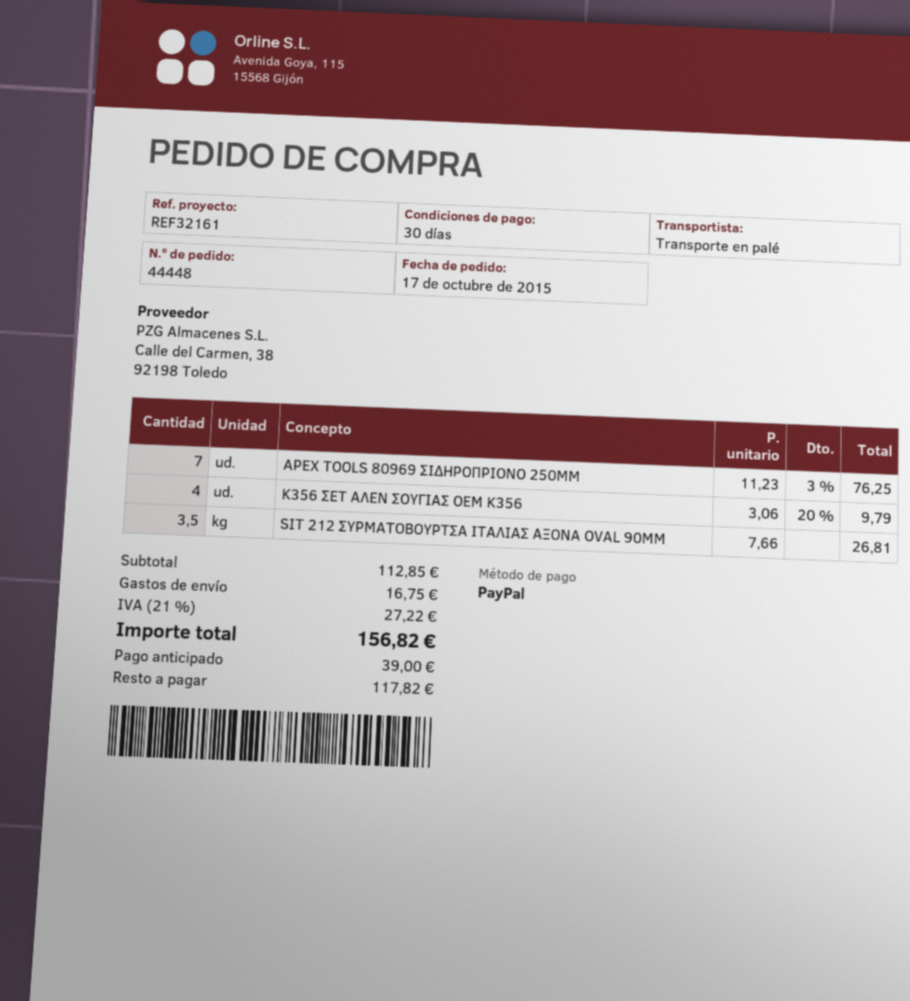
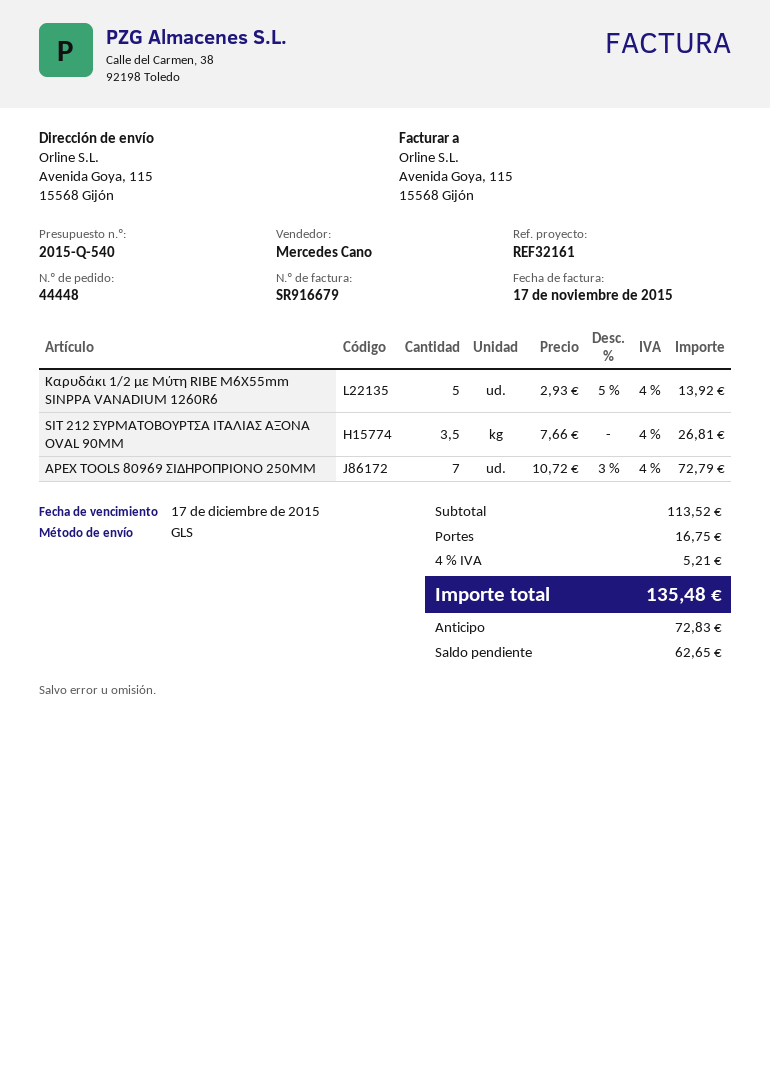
shipping method: pallet freight -> GLS
APEX TOOLS 80969 ΣΙΔΗΡΟΠΡΙΟΝΟ 250ΜΜ: 7 x 11.23 - 3% = 76.25 -> 7 x 10.72 - 3% = 72.79
K356 ΣΕΤ ΑΛΕΝ ΣΟΥΓΙΑΣ OEM K356: 4 x 3.06 - 20% = 9.79 -> none
Καρυδάκι 1/2 με Μύτη RIBE M6X55mm SINPPA VANADIUM 1260R6: none -> 5 x 2.93 - 5% = 13.92
subtotal: 112.85 -> 113.52
tax: 21% = 27.22 -> 4% = 5.21
total: 156.82 -> 135.48
deposit: 39.00 -> 72.83
balance: 117.82 -> 62.65

